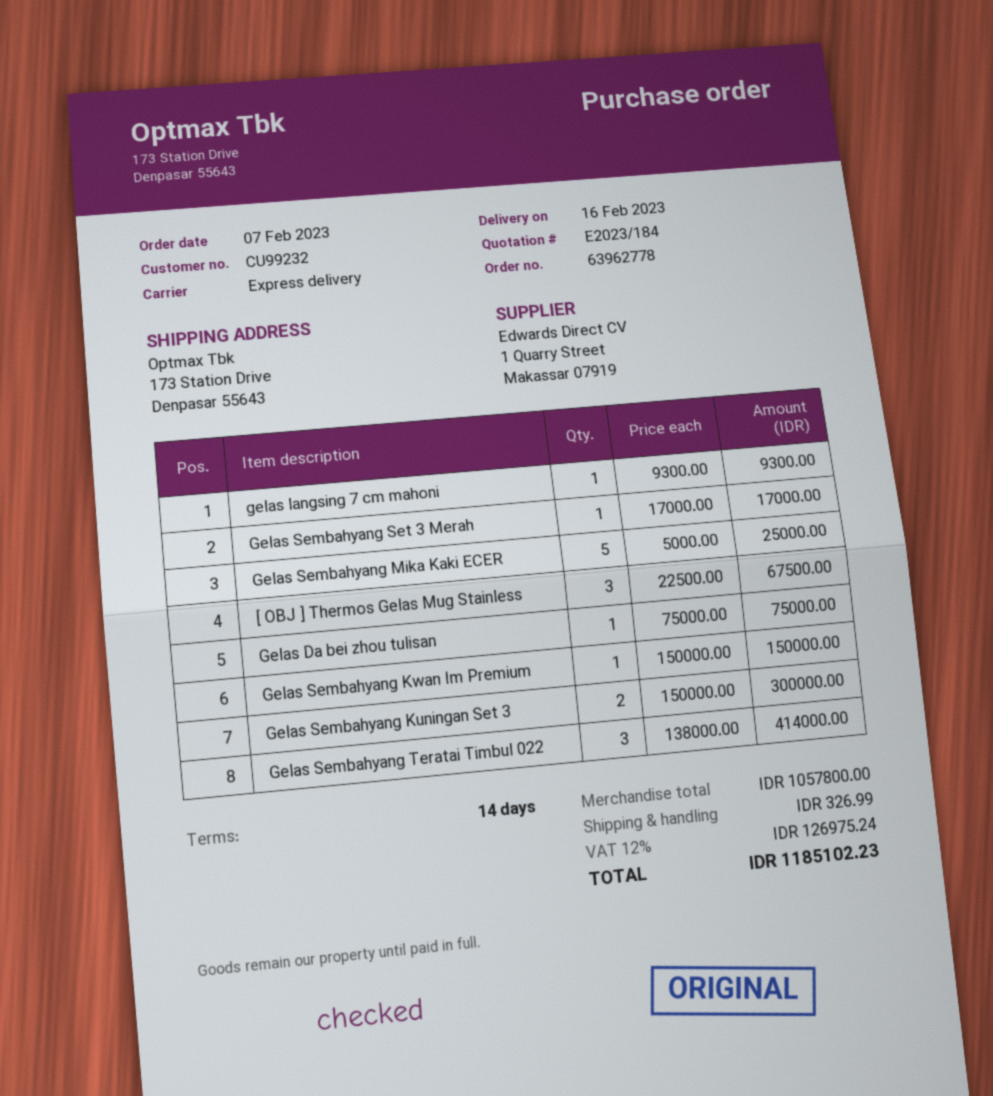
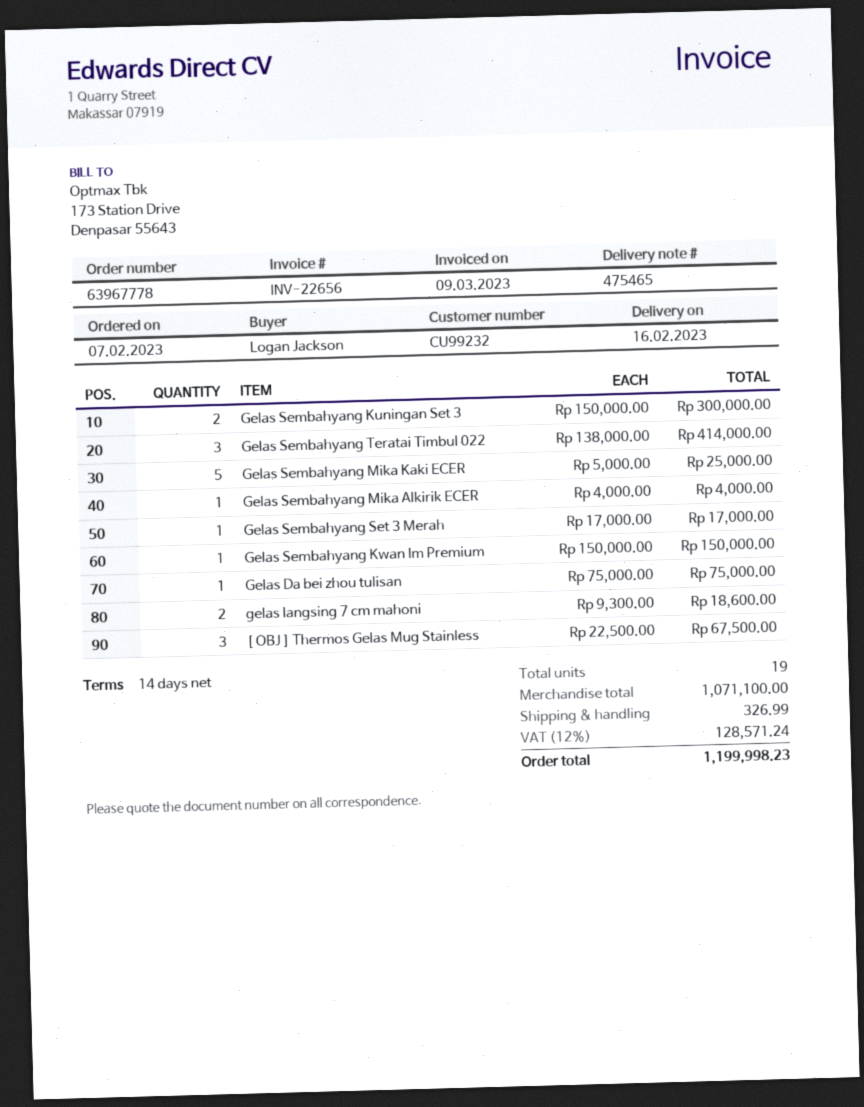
order number: 63962778 -> 63967778
gelas langsing 7 cm mahoni: 1 x 9300.00 = 9300.00 -> 2 x 9300.00 = 18600.00
Gelas Sembahyang Mika Alkirik ECER: none -> 1 x 4000.00 = 4000.00
subtotal: 1057800.00 -> 1071100.00
tax: 12% = 126975.24 -> 12% = 128571.24
total: 1185102.23 -> 1199998.23

